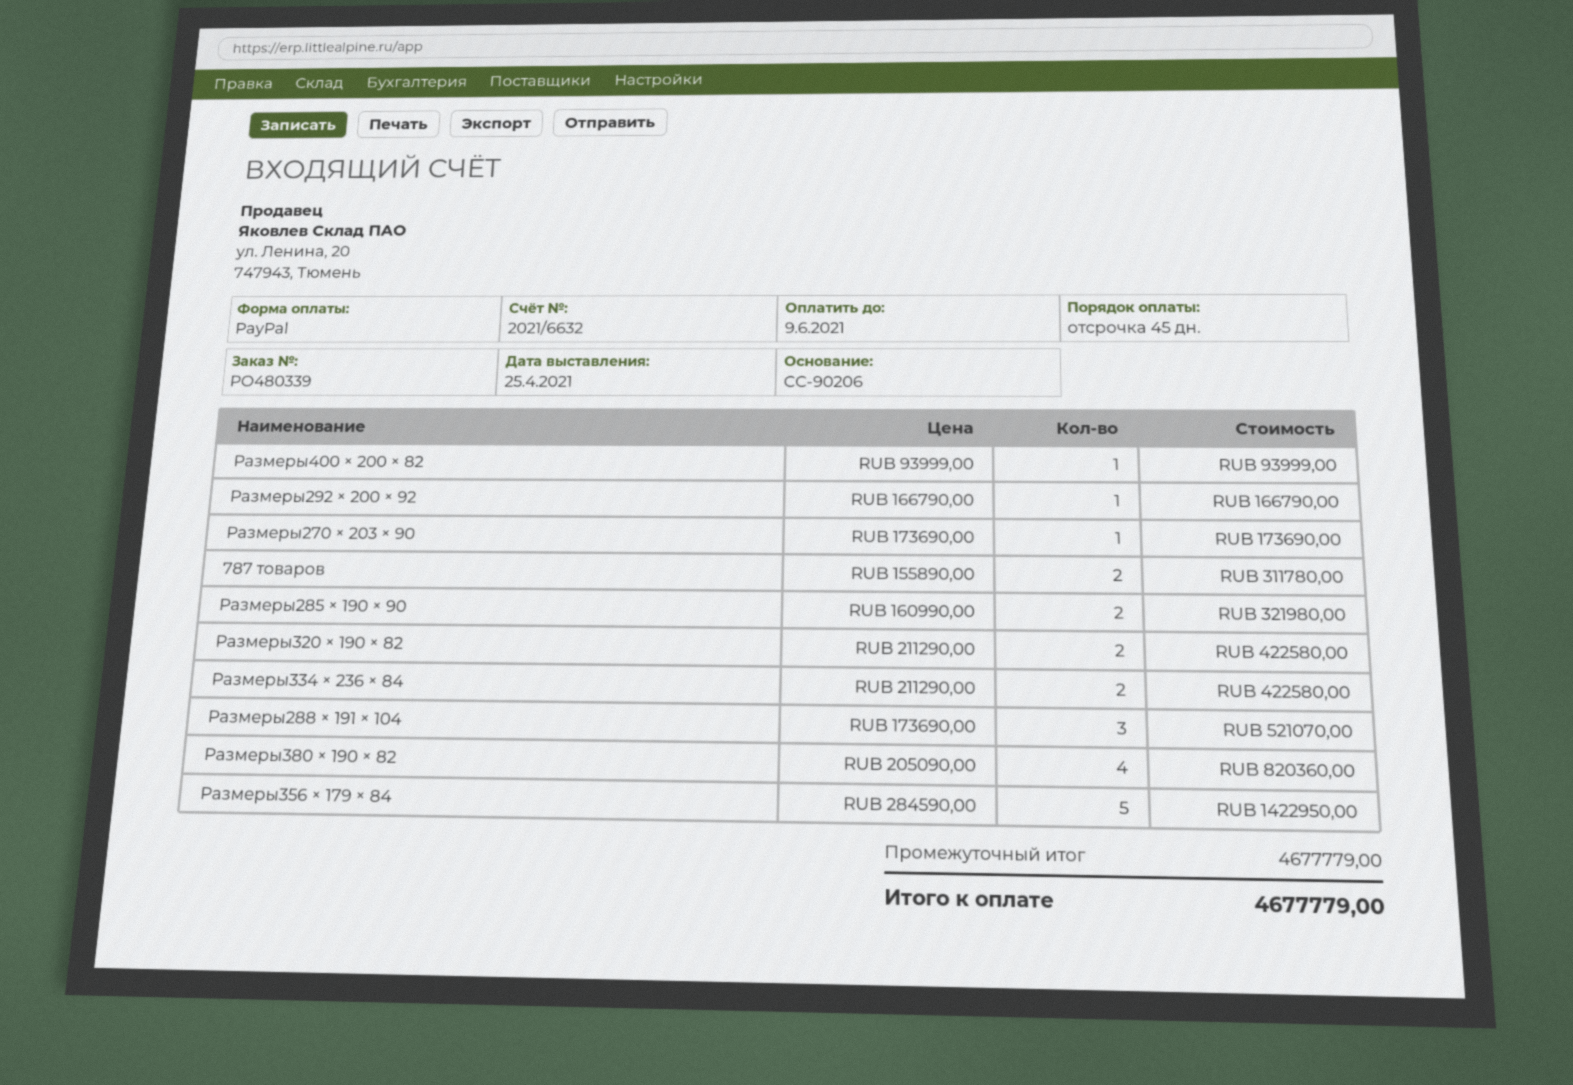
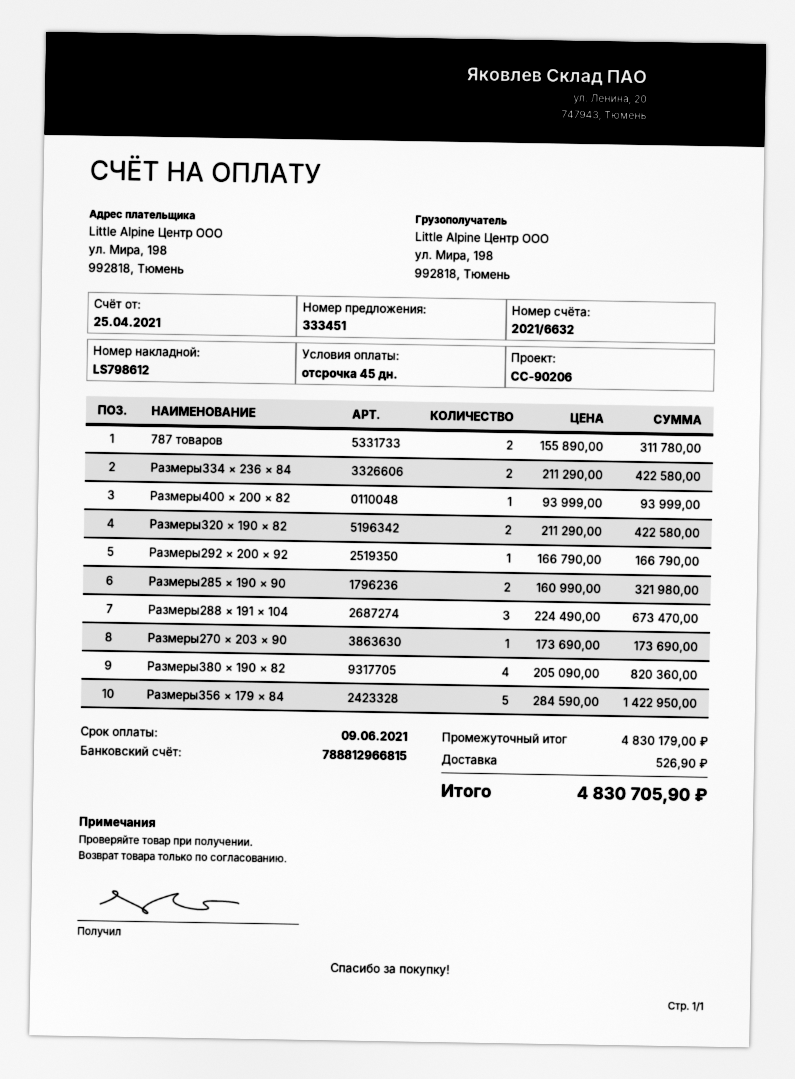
Размеры288 × 191 × 104: 3 x 173690.00 = 521070.00 -> 3 x 224490.00 = 673470.00
subtotal: 4677779.00 -> 4830179.00
shipping: none -> 526.90
total: 4677779.00 -> 4830705.90

